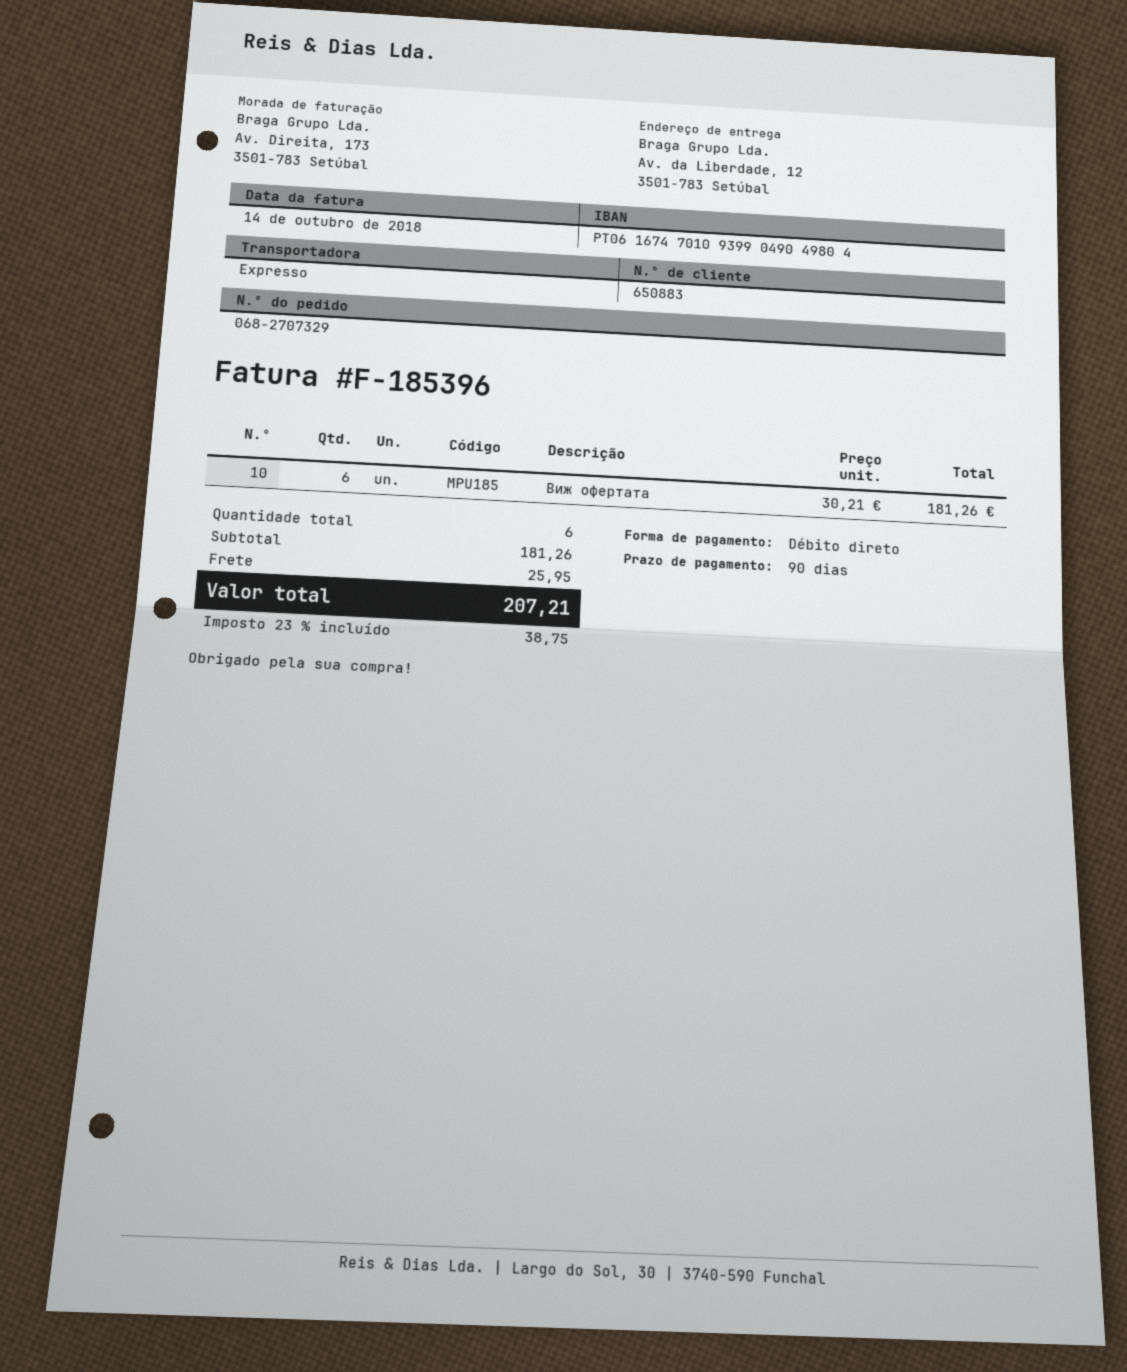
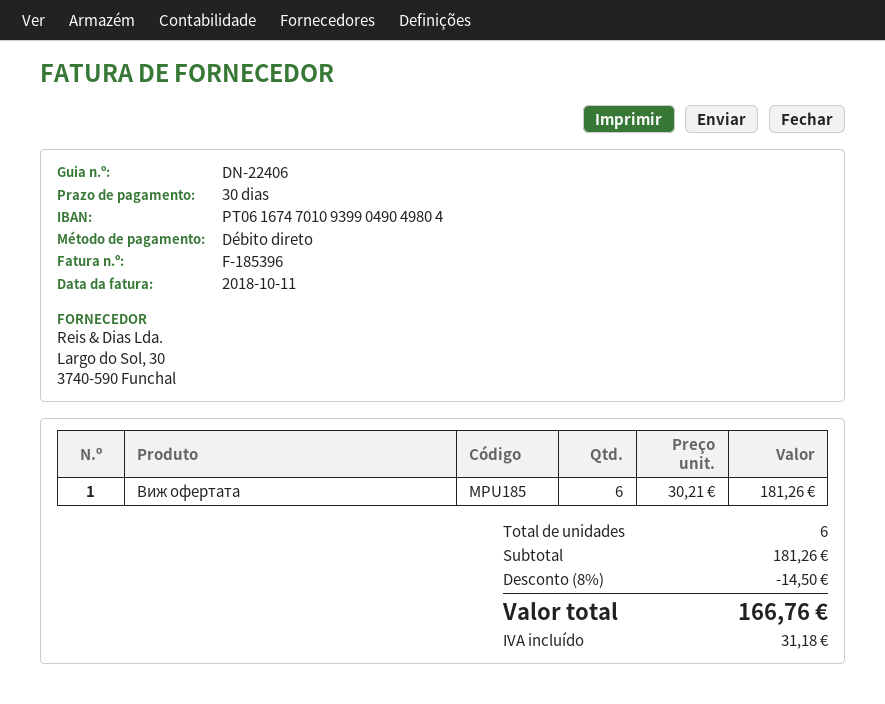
invoice date: 2018-10-14 -> 2018-10-11
payment terms: 90 days -> 30 days
discount: none -> 8% = 14.50
shipping: 25.95 -> none
tax: 38.75 -> 31.18
total: 207.21 -> 166.76

